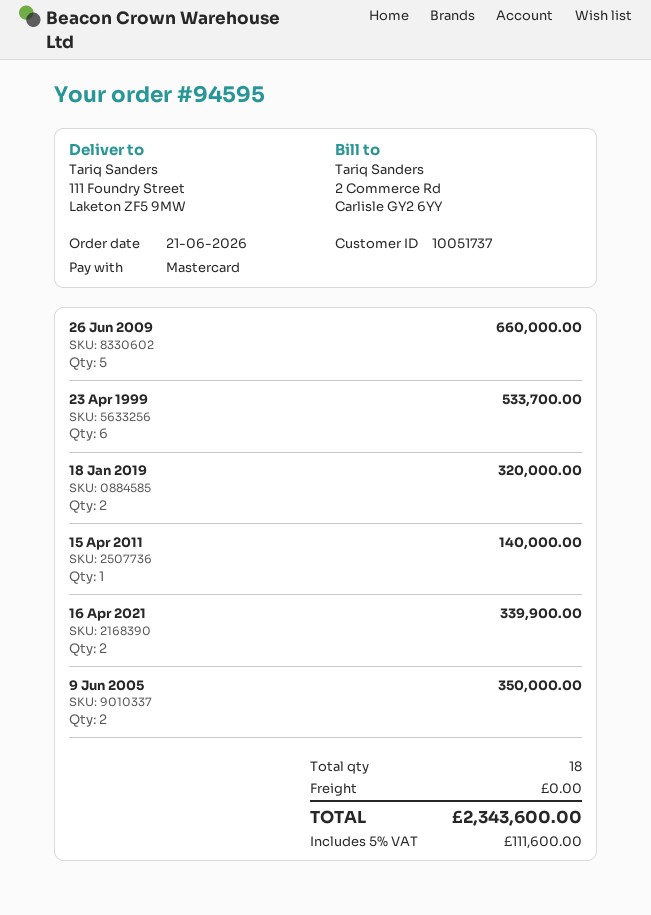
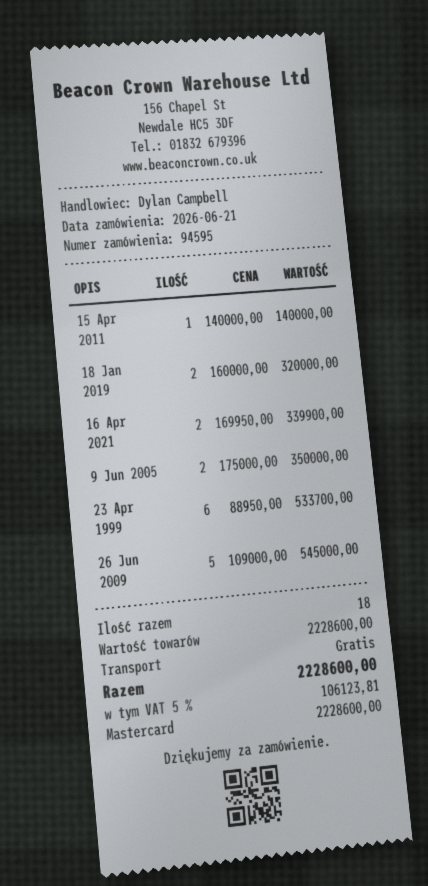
26 Jun 2009: 5 for 660000.00 -> 5 for 545000.00
tax: 5% = 111600.00 -> 5% = 106123.81
total: 2343600.00 -> 2228600.00

